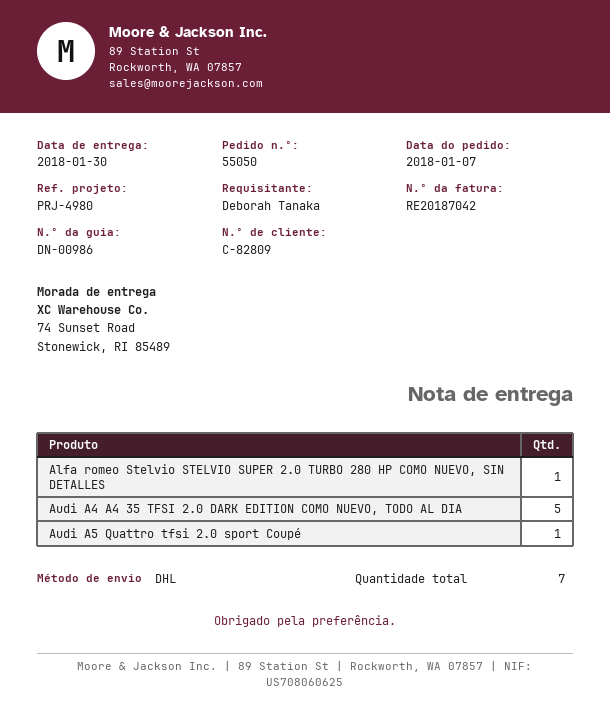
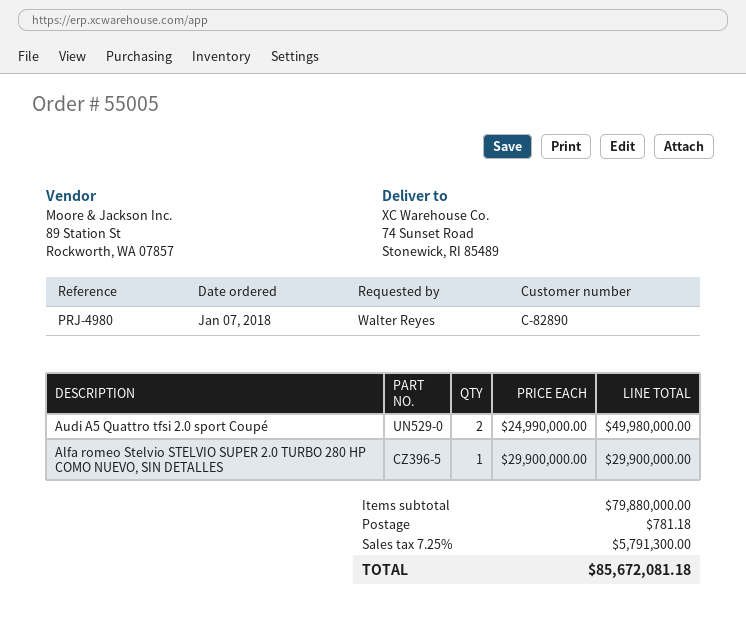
order number: 55050 -> 55005
customer number: C-82809 -> C-82890
ordered by: Deborah Tanaka -> Walter Reyes
Audi A4 A4 35 TFSI 2.0 DARK EDITION COMO NUEVO, TODO AL DIA: 5 -> none
Audi A5 Quattro tfsi 2.0 sport Coupé: 1 -> 2

